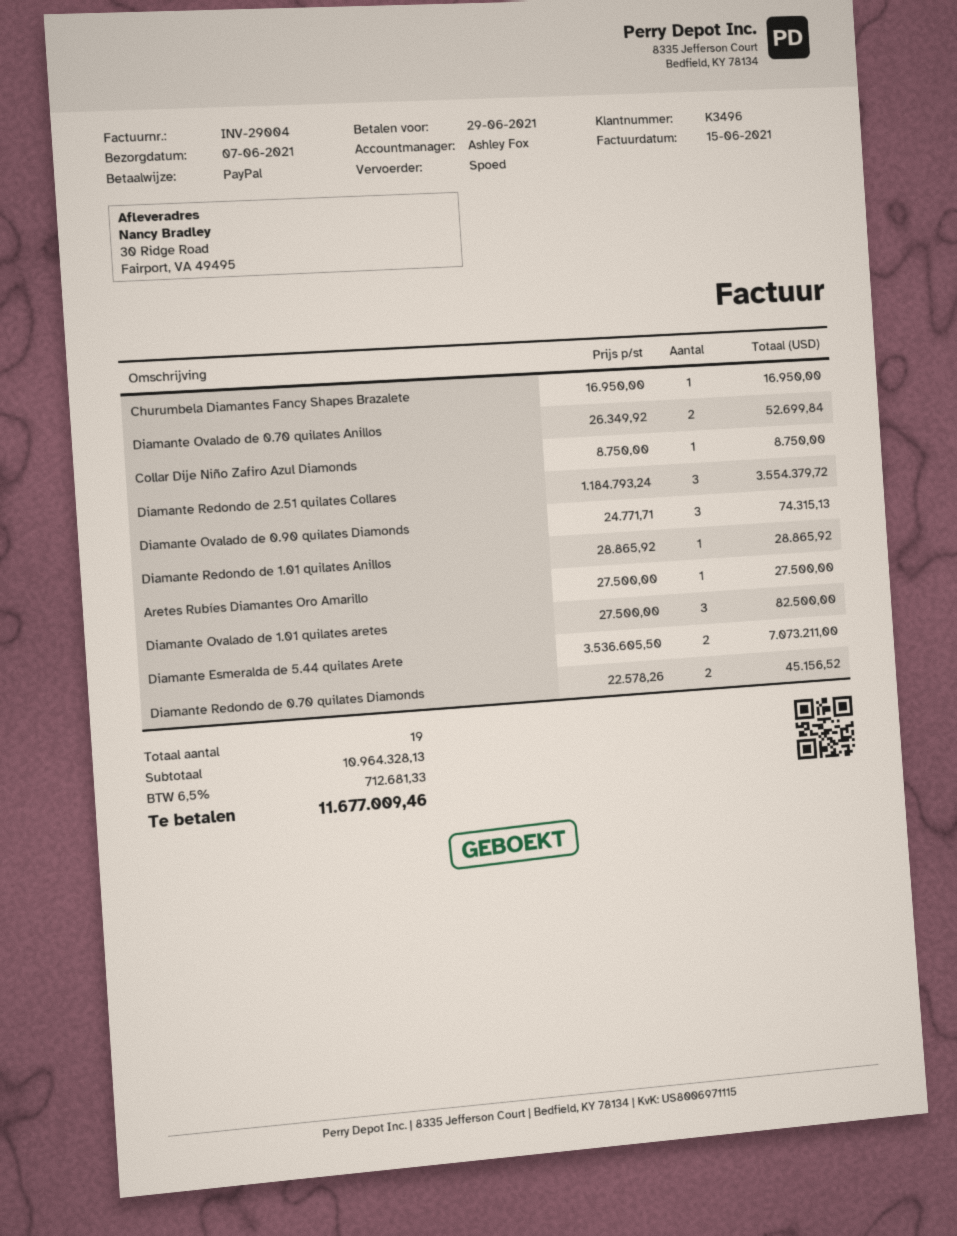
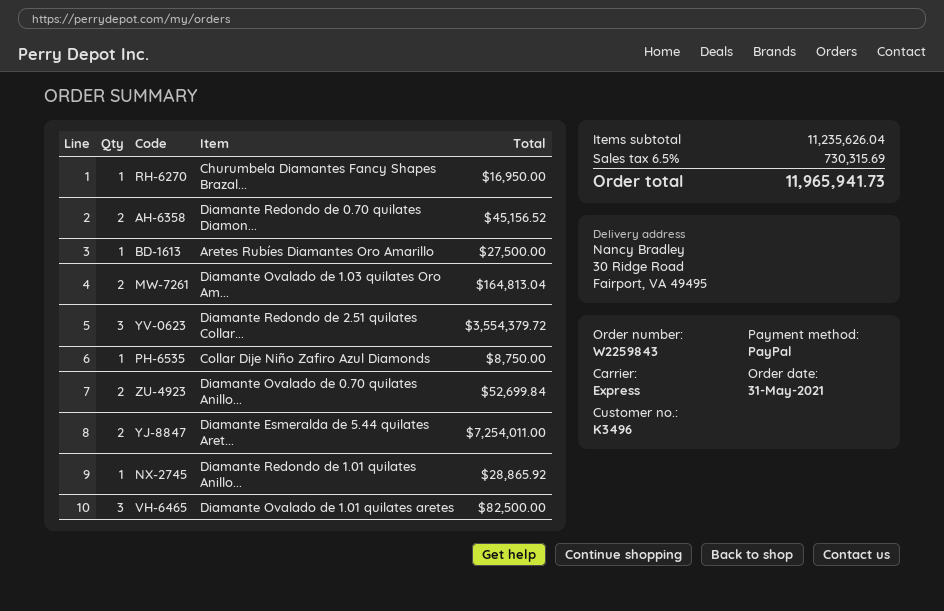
Diamante Ovalado de 0.90 quilates Diamonds: 3 for 74315.13 -> none
Diamante Esmeralda de 5.44 quilates Arete: 2 for 7073211.00 -> 2 for 7254011.00
Diamante Ovalado de 1.03 quilates Oro Am...: none -> 2 for 164813.04
subtotal: 10964328.13 -> 11235626.04
tax: 6.5% = 712681.33 -> 6.5% = 730315.69
total: 11677009.46 -> 11965941.73

